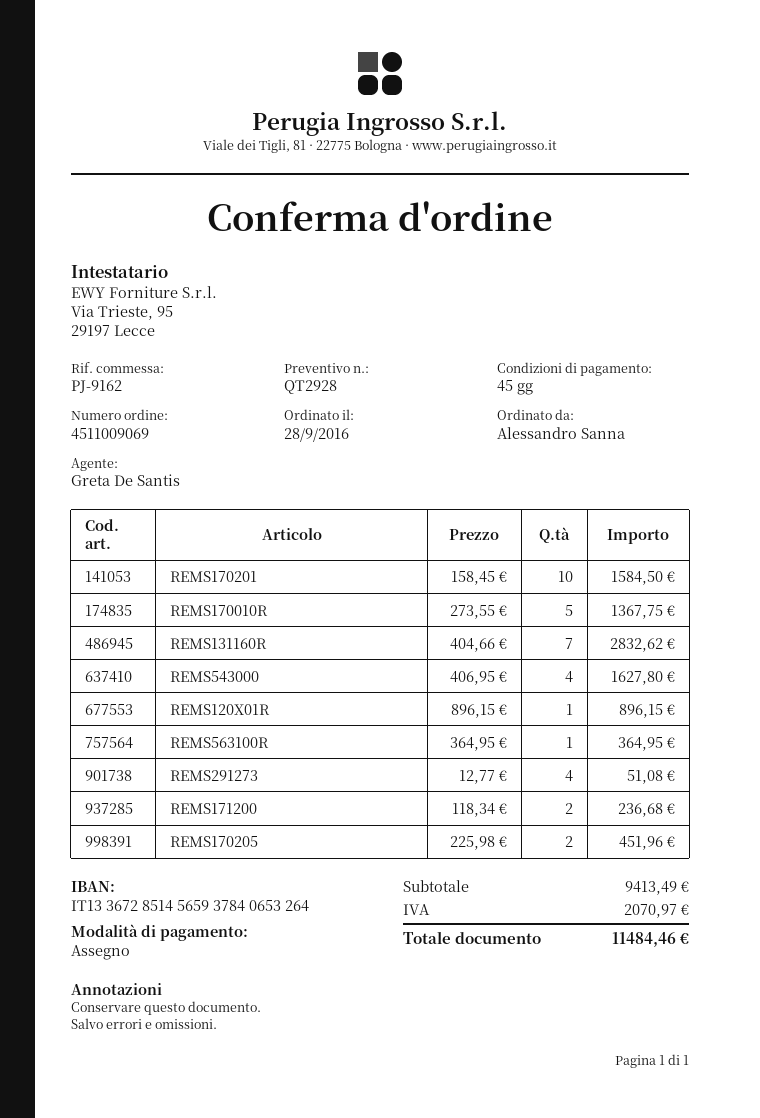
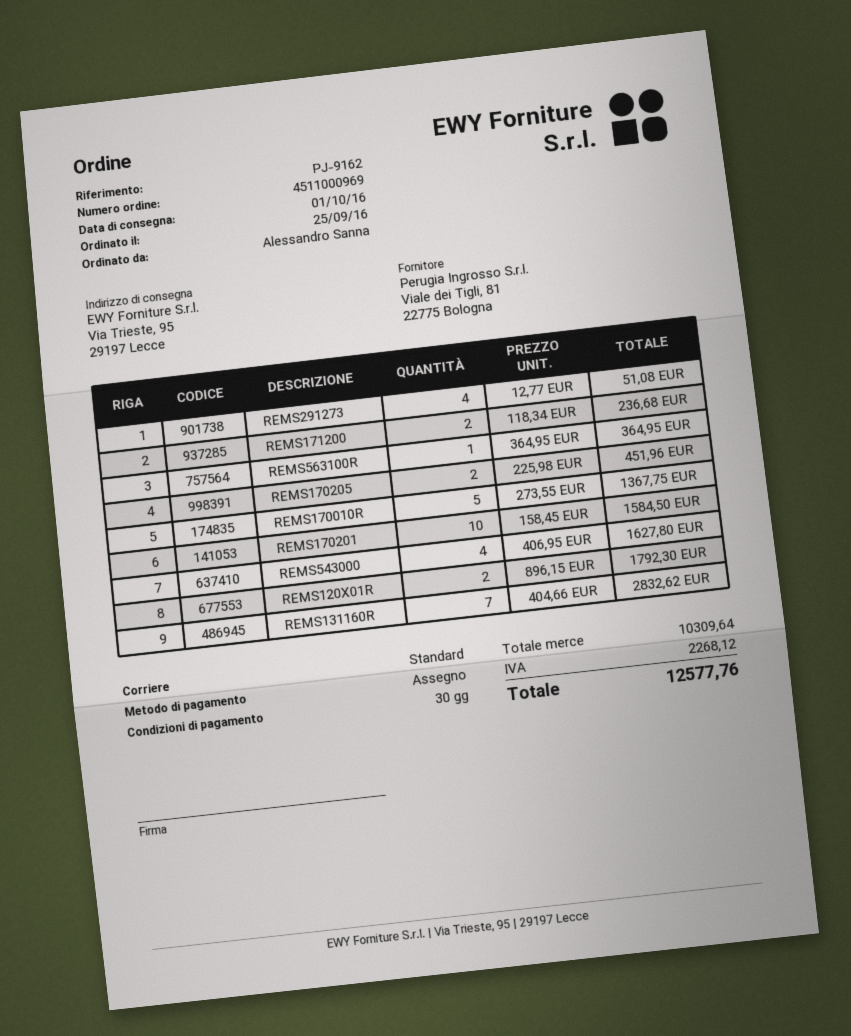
order number: 4511009069 -> 4511000969
order date: 2016-09-28 -> 2016-09-25
payment terms: 45 days -> 30 days
REMS120X01R: 1 x 896.15 = 896.15 -> 2 x 896.15 = 1792.30
subtotal: 9413.49 -> 10309.64
tax: 2070.97 -> 2268.12
total: 11484.46 -> 12577.76

